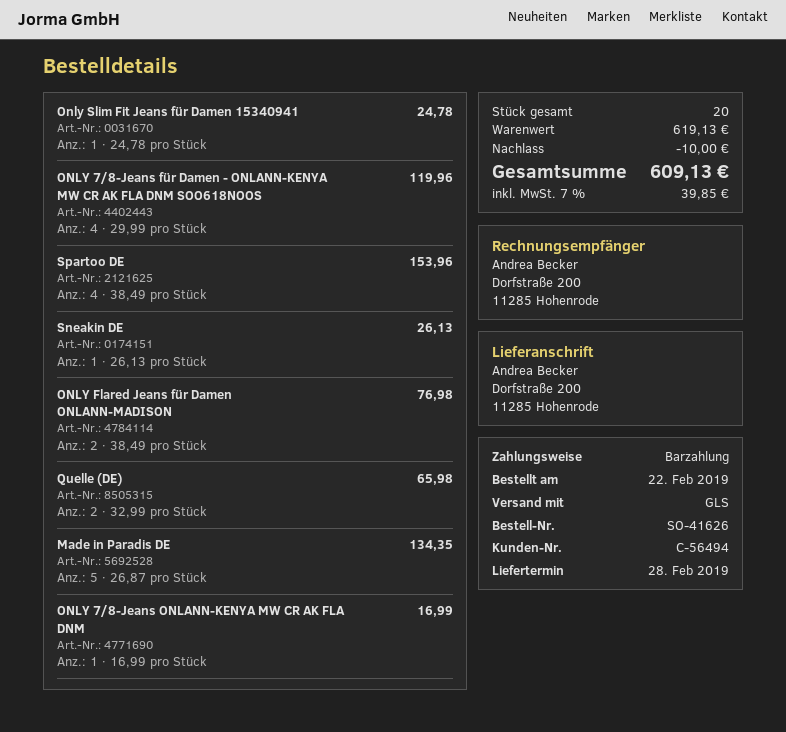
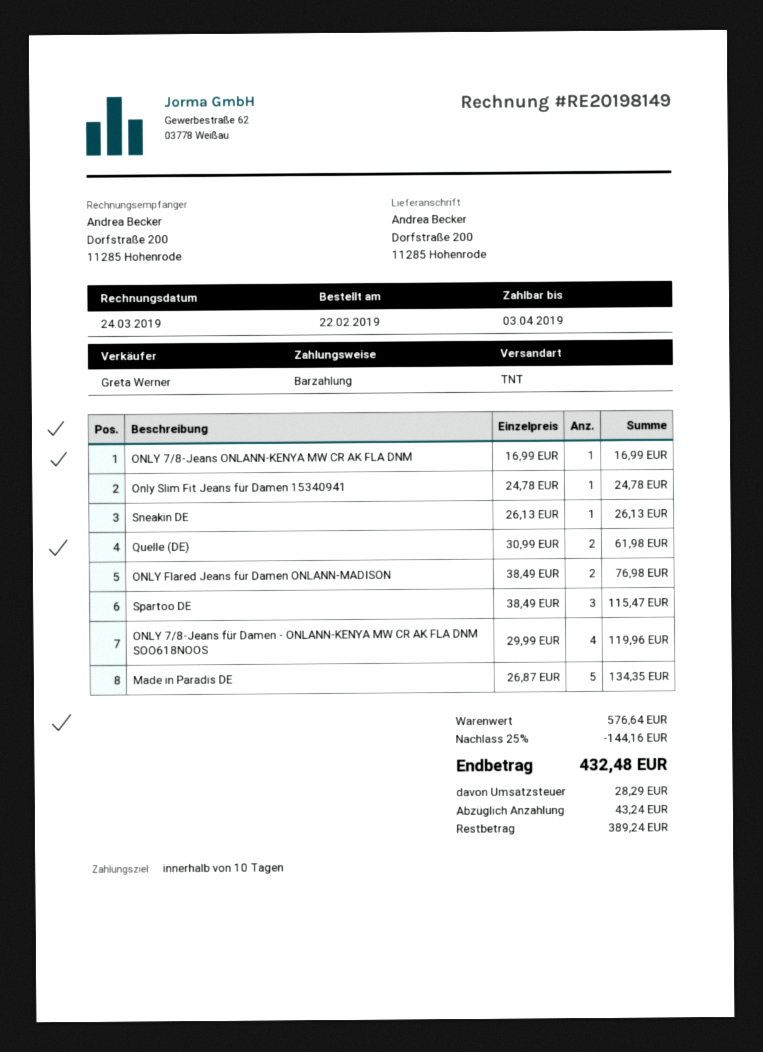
shipping method: GLS -> TNT
Spartoo DE: 4 x 38.49 = 153.96 -> 3 x 38.49 = 115.47
Quelle (DE): 2 x 32.99 = 65.98 -> 2 x 30.99 = 61.98
subtotal: 619.13 -> 576.64
discount: 10.00 -> 144.16
tax: 39.85 -> 28.29
total: 609.13 -> 432.48

